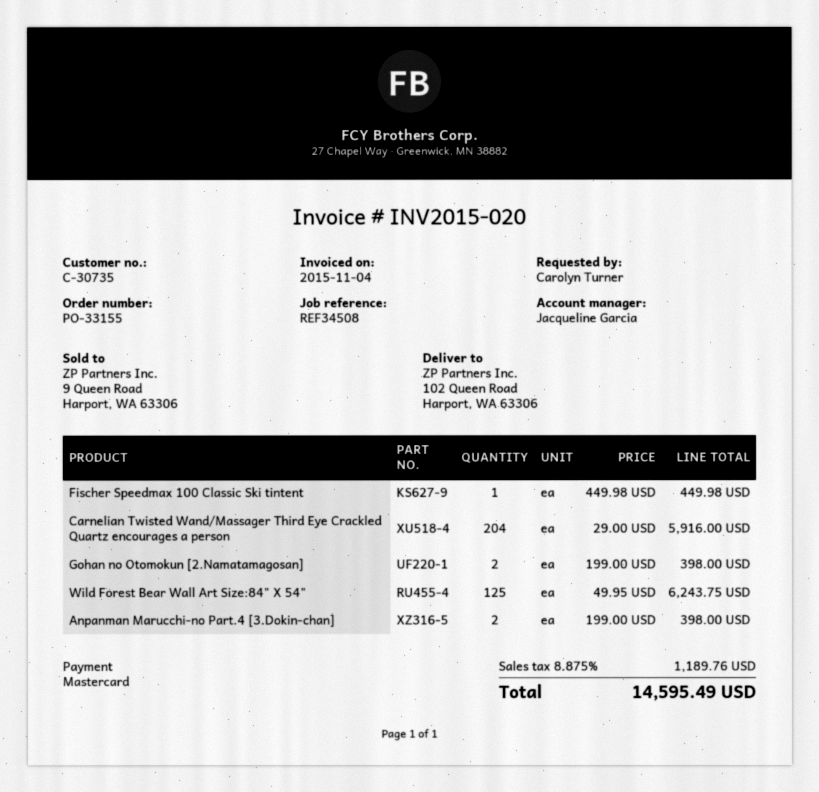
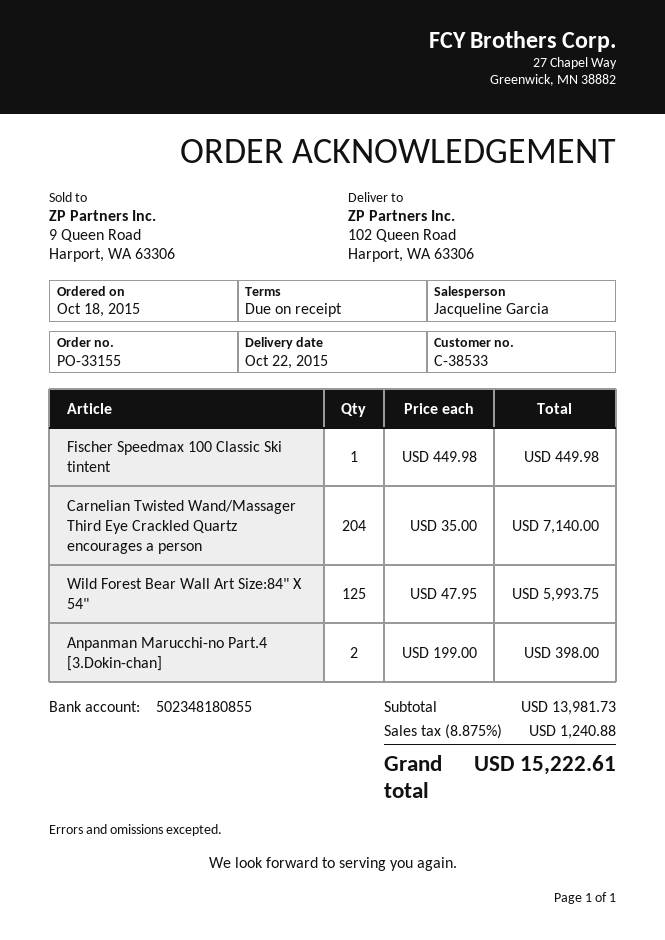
customer number: C-30735 -> C-38533
Carnelian Twisted Wand/Massager Third Eye Crackled Quartz encourages a person: 204 x 29.00 = 5916.00 -> 204 x 35.00 = 7140.00
Gohan no Otomokun [2.Namatamagosan]: 2 x 199.00 = 398.00 -> none
Wild Forest Bear Wall Art Size:84" X 54": 125 x 49.95 = 6243.75 -> 125 x 47.95 = 5993.75
tax: 8.875% = 1189.76 -> 8.875% = 1240.88
total: 14595.49 -> 15222.61

